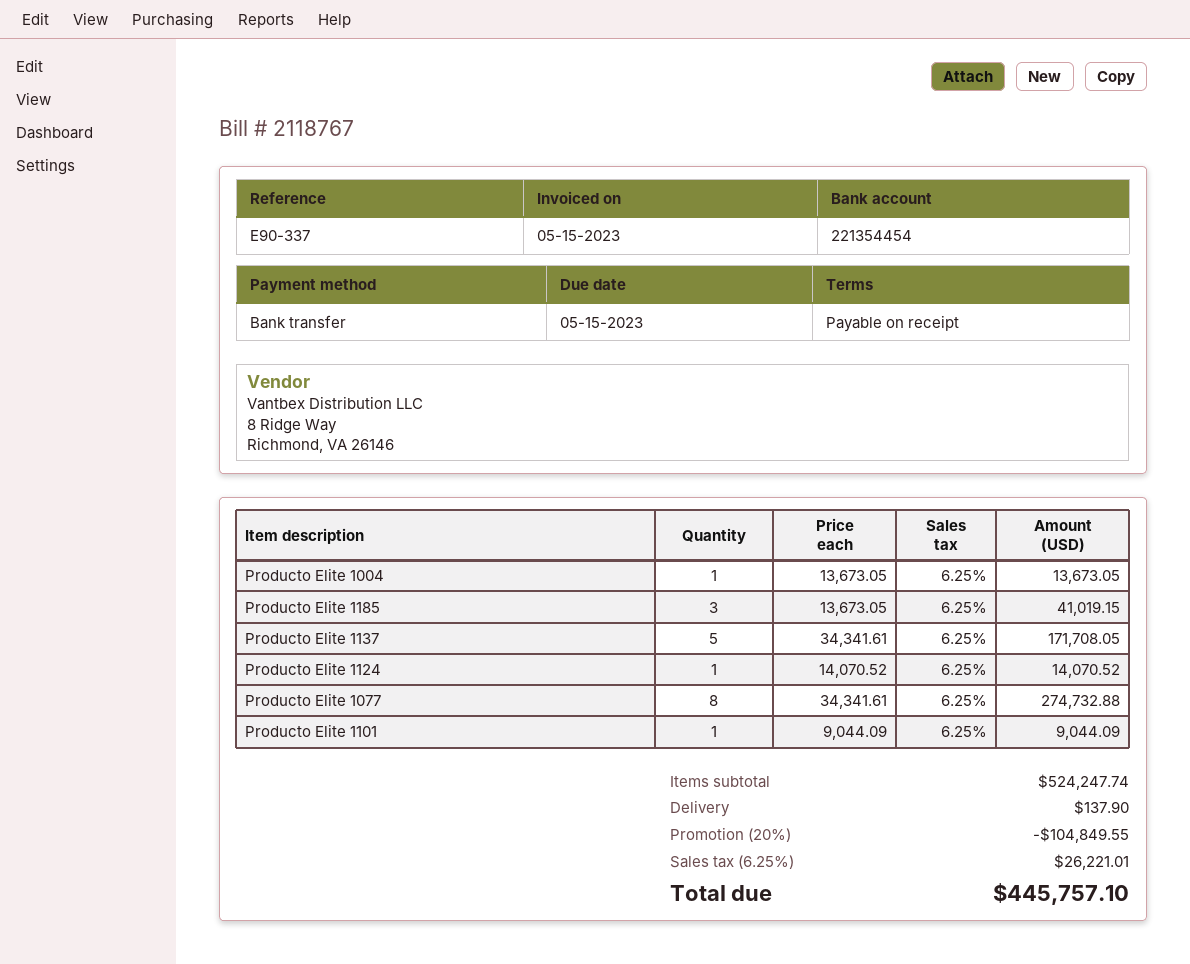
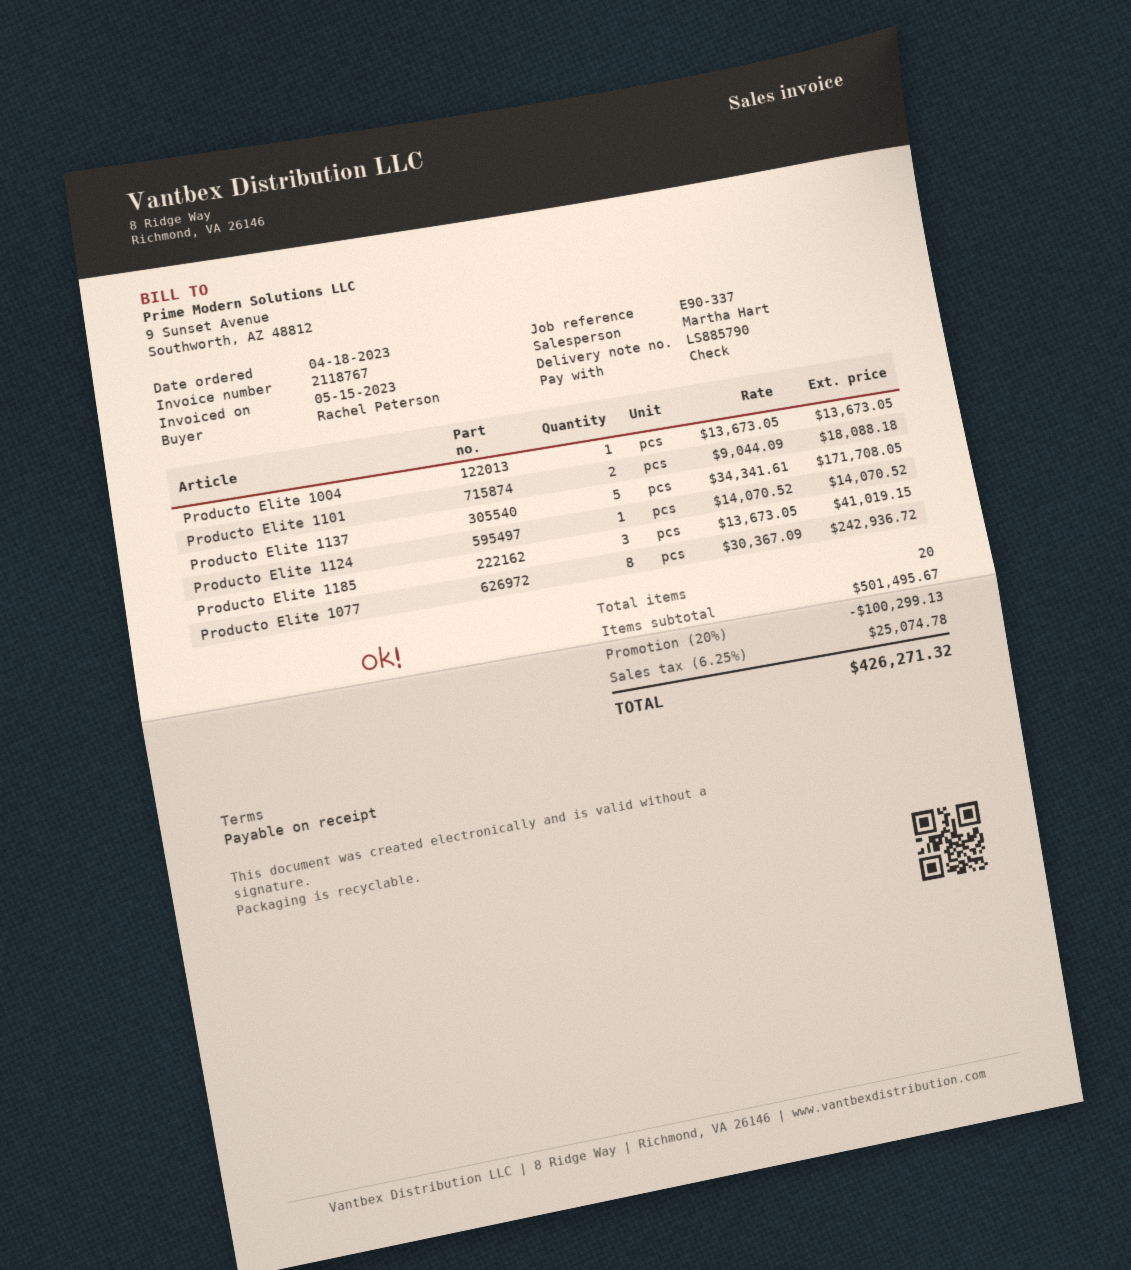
payment method: bank transfer -> cheque
Producto Elite 1077: 8 x 34341.61 = 274732.88 -> 8 x 30367.09 = 242936.72
Producto Elite 1101: 1 x 9044.09 = 9044.09 -> 2 x 9044.09 = 18088.18
subtotal: 524247.74 -> 501495.67
discount: 20% = 104849.55 -> 20% = 100299.13
shipping: 137.90 -> none
tax: 6.25% = 26221.01 -> 6.25% = 25074.78
total: 445757.10 -> 426271.32

